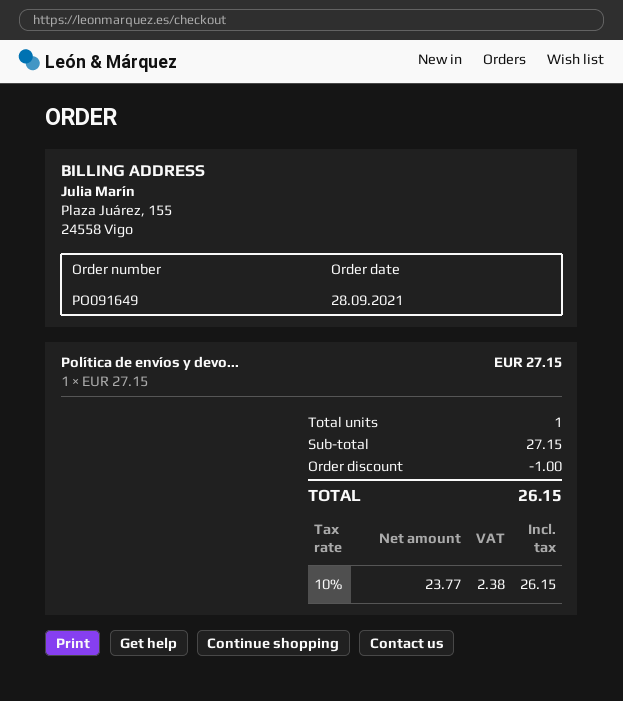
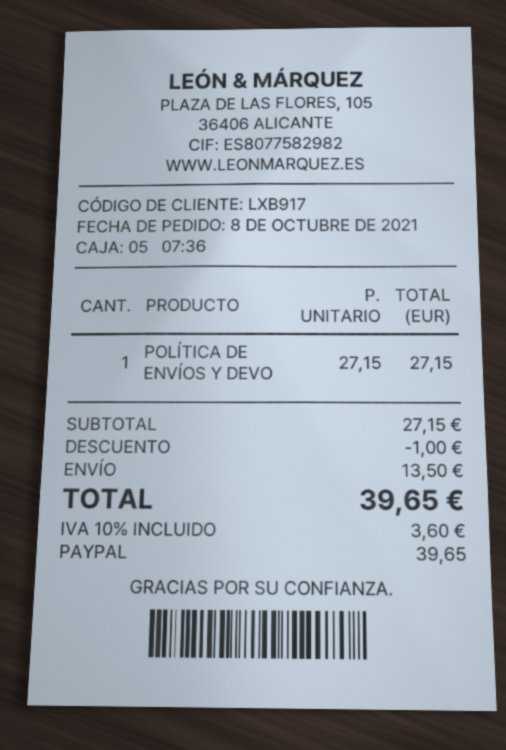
order date: 2021-09-28 -> 2021-10-08
shipping: none -> 13.50
tax: 10% = 2.38 -> 10% = 3.60
total: 26.15 -> 39.65

